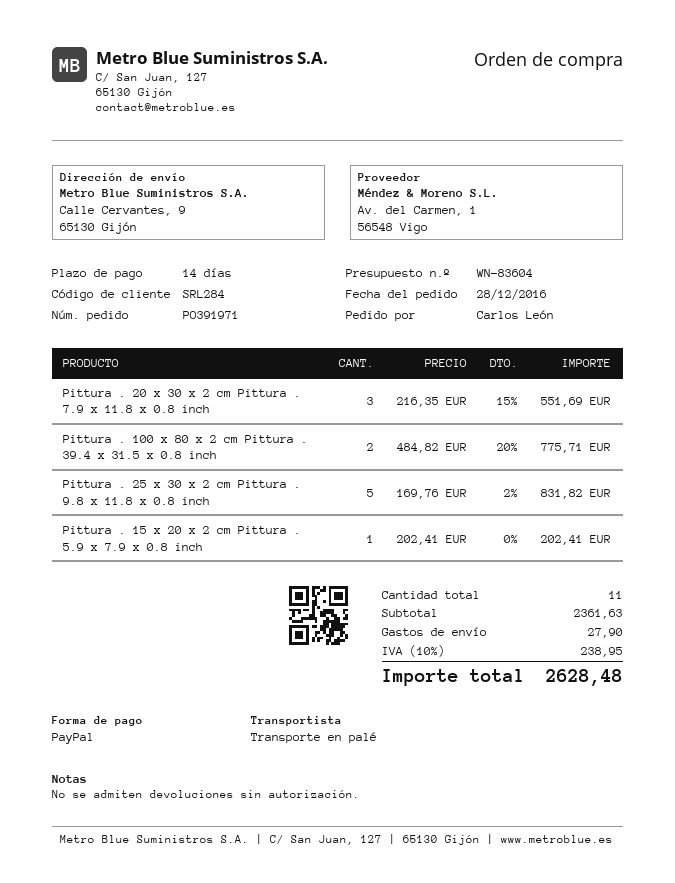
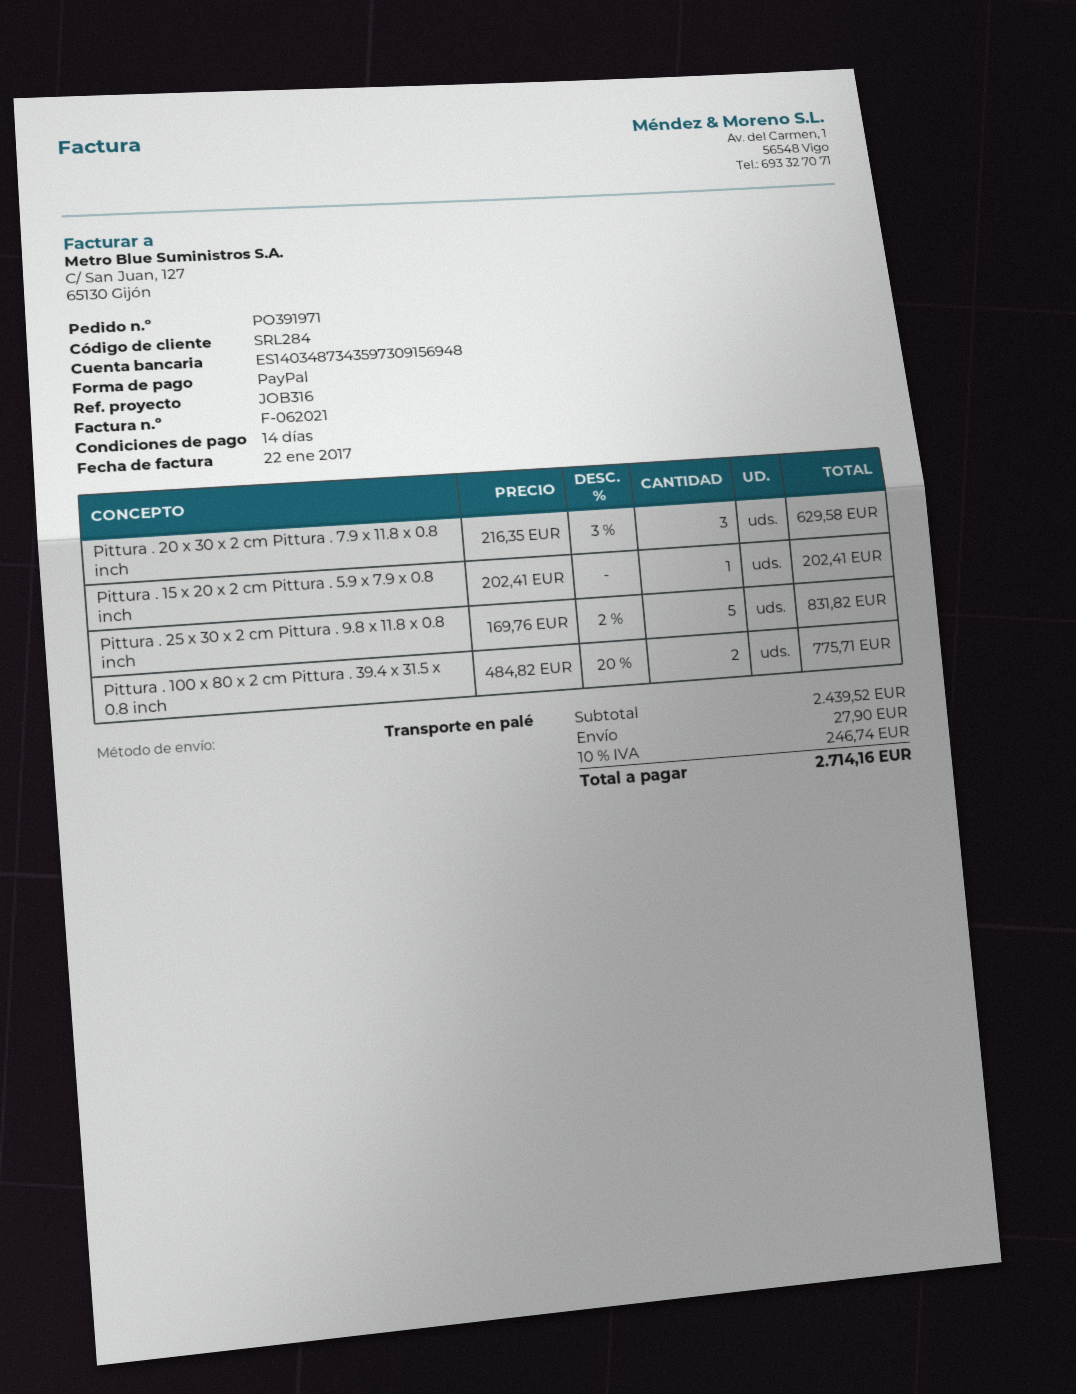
Pittura . 20 x 30 x 2 cm Pittura . 7.9 x 11.8 x 0.8 inch: 3 x 216.35 - 15% = 551.69 -> 3 x 216.35 - 3% = 629.58
subtotal: 2361.63 -> 2439.52
tax: 10% = 238.95 -> 10% = 246.74
total: 2628.48 -> 2714.16

